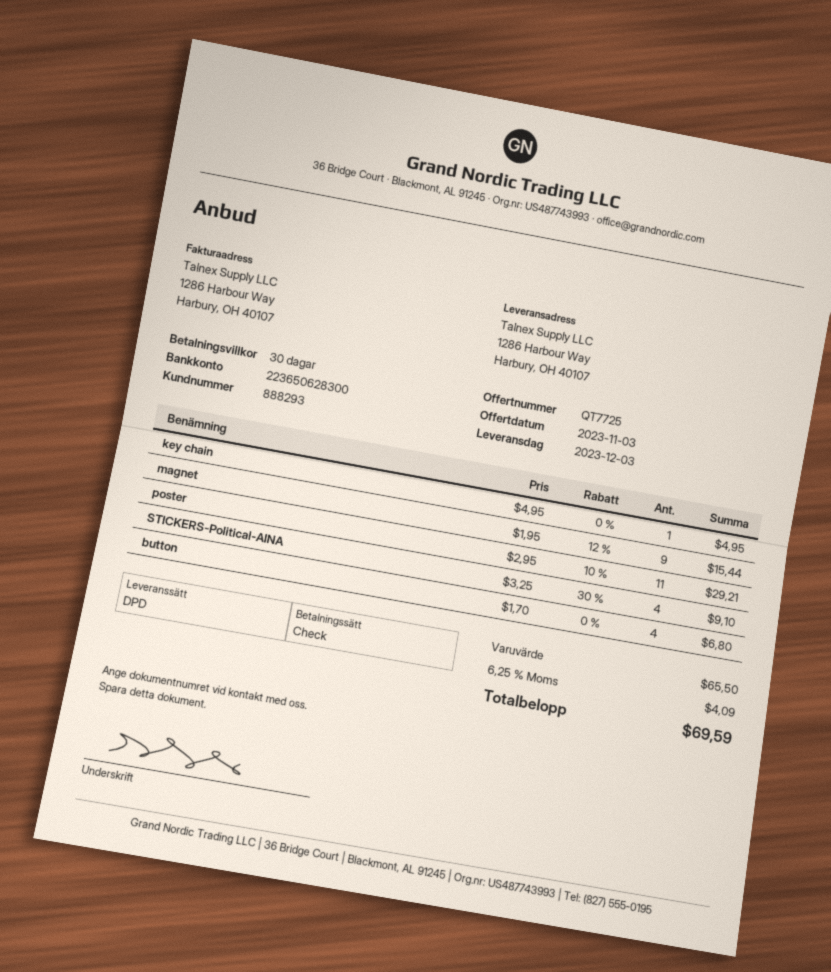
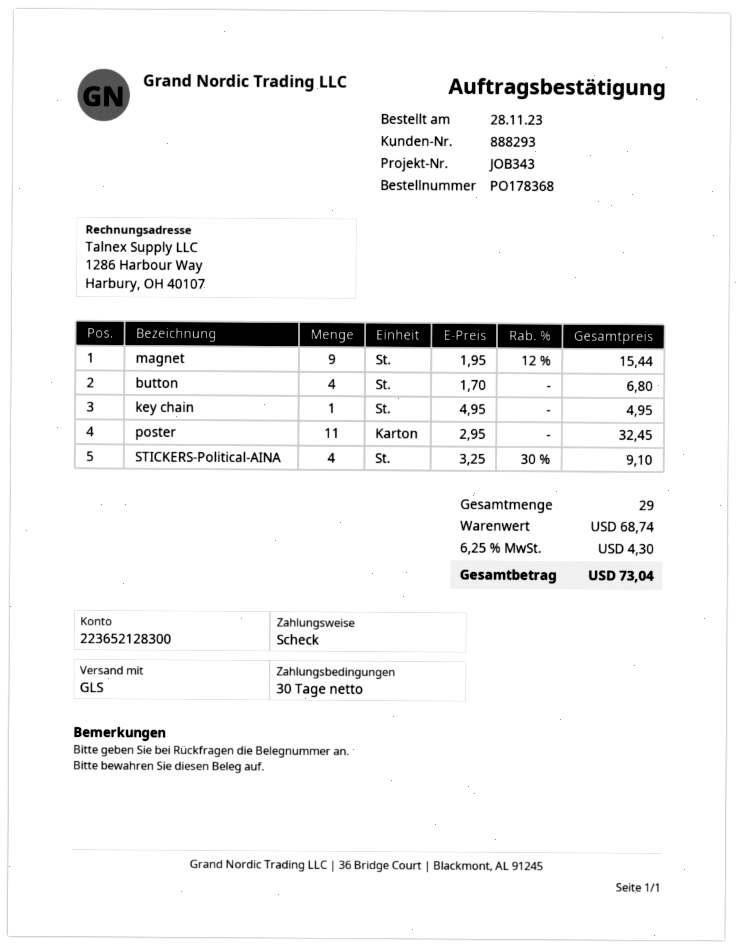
bank account: 223650628300 -> 223652128300
shipping method: DPD -> GLS
poster: 11 x 2.95 - 10% = 29.21 -> 11 x 2.95 = 32.45
subtotal: 65.50 -> 68.74
tax: 6.25% = 4.09 -> 6.25% = 4.30
total: 69.59 -> 73.04

